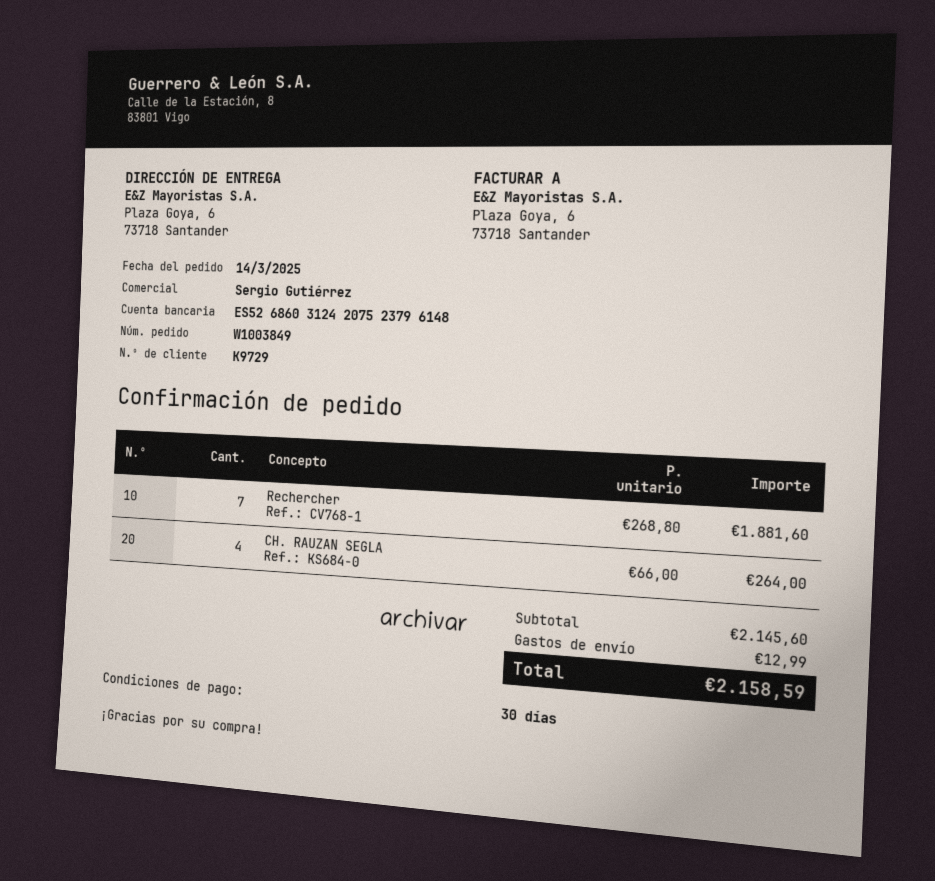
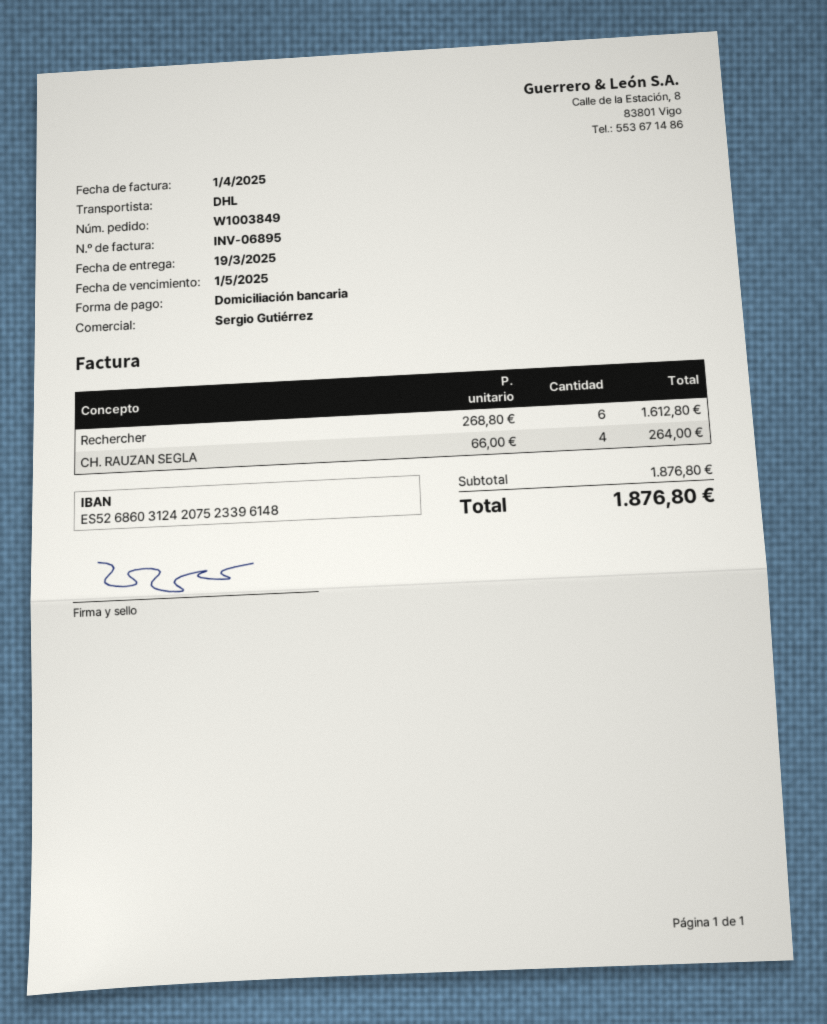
bank account: ES5268603124207523796148 -> ES5268603124207523396148
Rechercher: 7 x 268.80 = 1881.60 -> 6 x 268.80 = 1612.80
subtotal: 2145.60 -> 1876.80
shipping: 12.99 -> none
total: 2158.59 -> 1876.80

